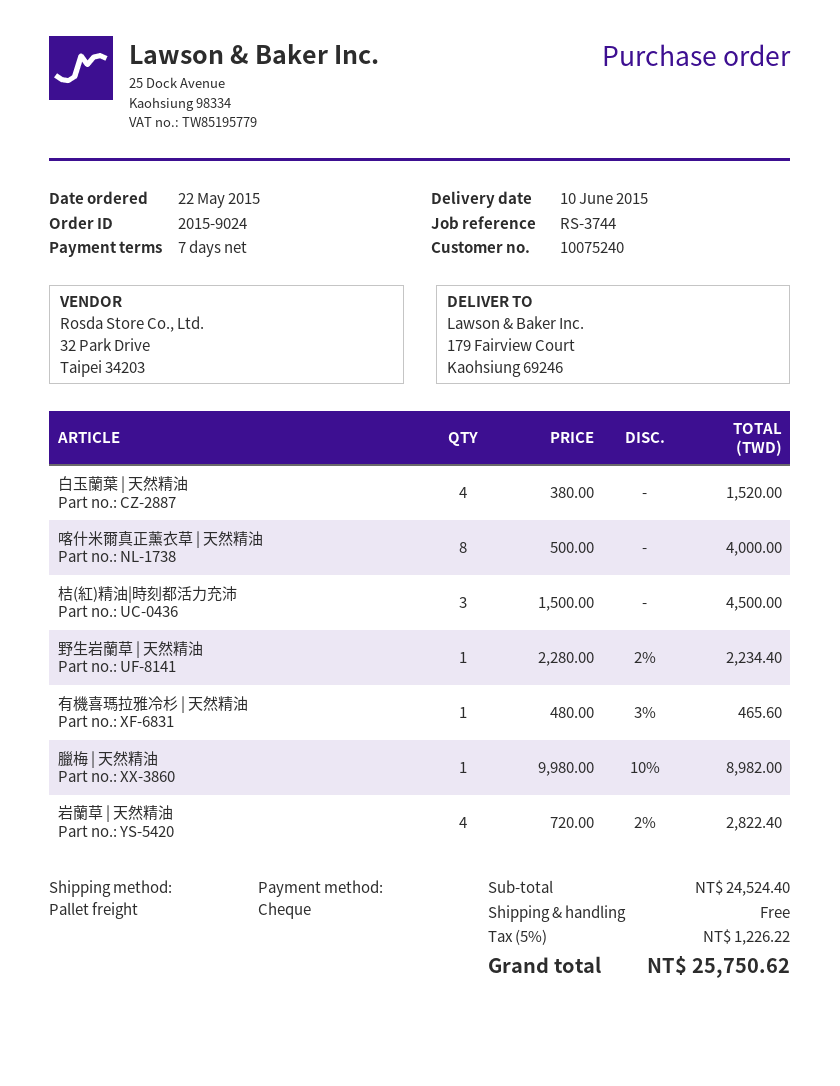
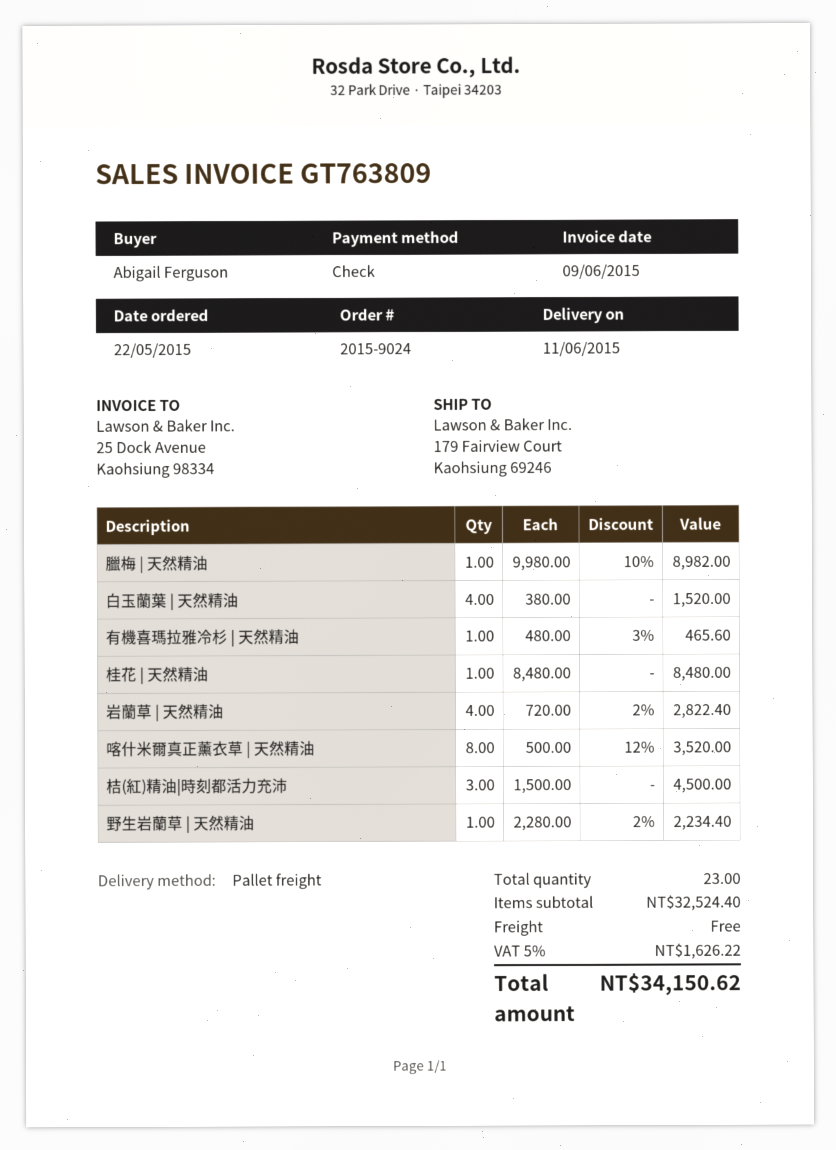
delivery date: 2015-06-10 -> 2015-06-11
喀什米爾真正薰衣草 | 天然精油: 8 x 500.00 = 4000.00 -> 8 x 500.00 - 12% = 3520.00
桂花 | 天然精油: none -> 1 x 8480.00 = 8480.00
subtotal: 24524.40 -> 32524.40
tax: 5% = 1226.22 -> 5% = 1626.22
total: 25750.62 -> 34150.62

